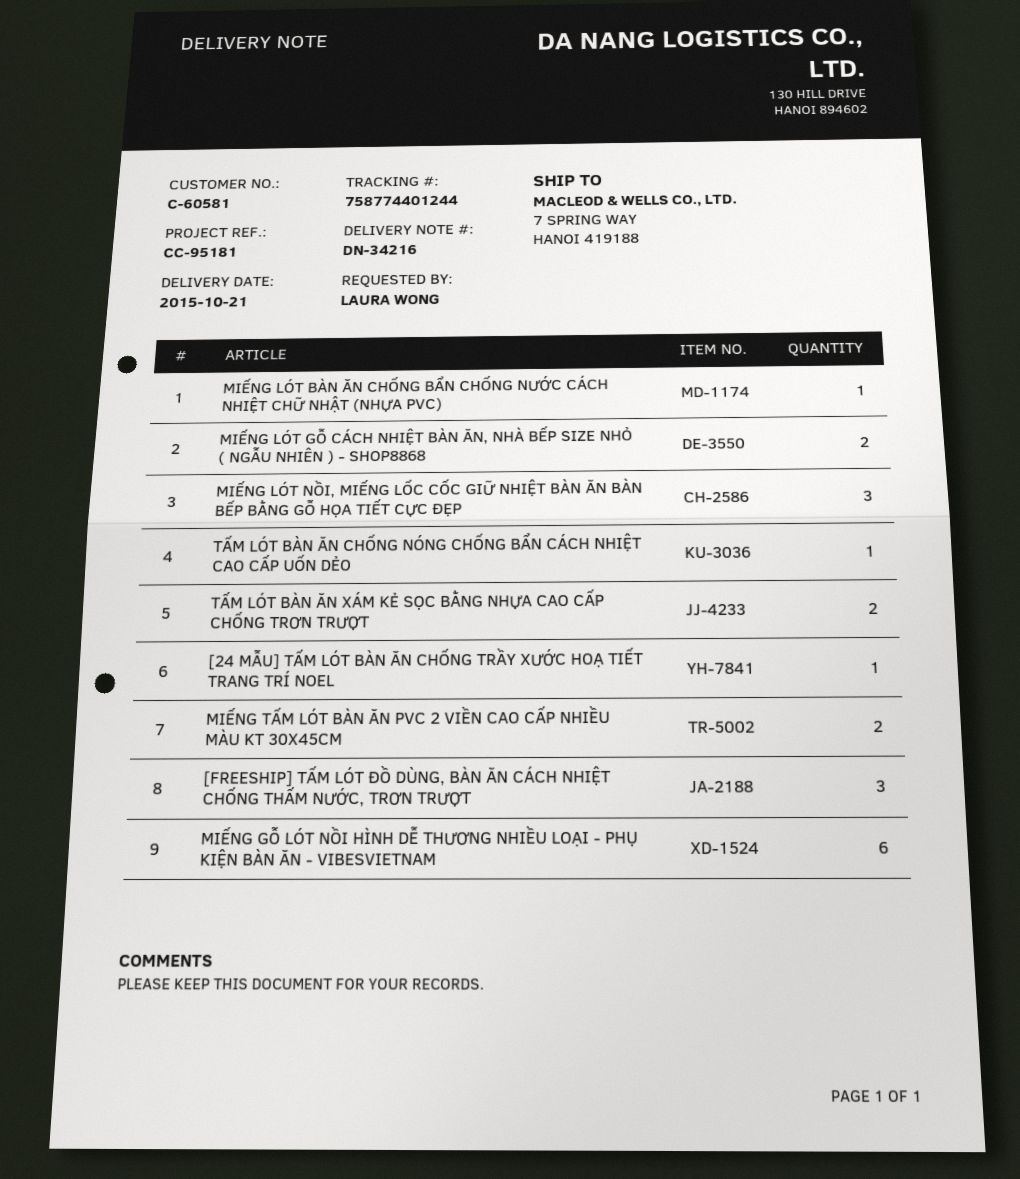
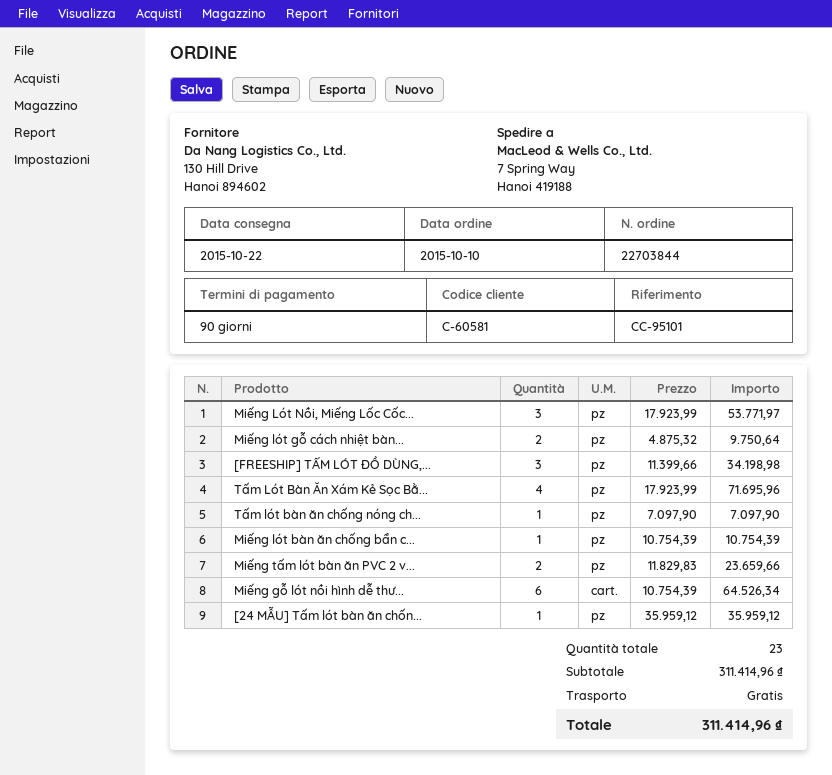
delivery date: 2015-10-21 -> 2015-10-22
reference: CC-95181 -> CC-95101
TẤM LÓT BÀN ĂN XÁM KẺ SỌC BẰNG NHỰA CAO CẤP CHỐNG TRƠN TRƯỢT: 2 -> 4

